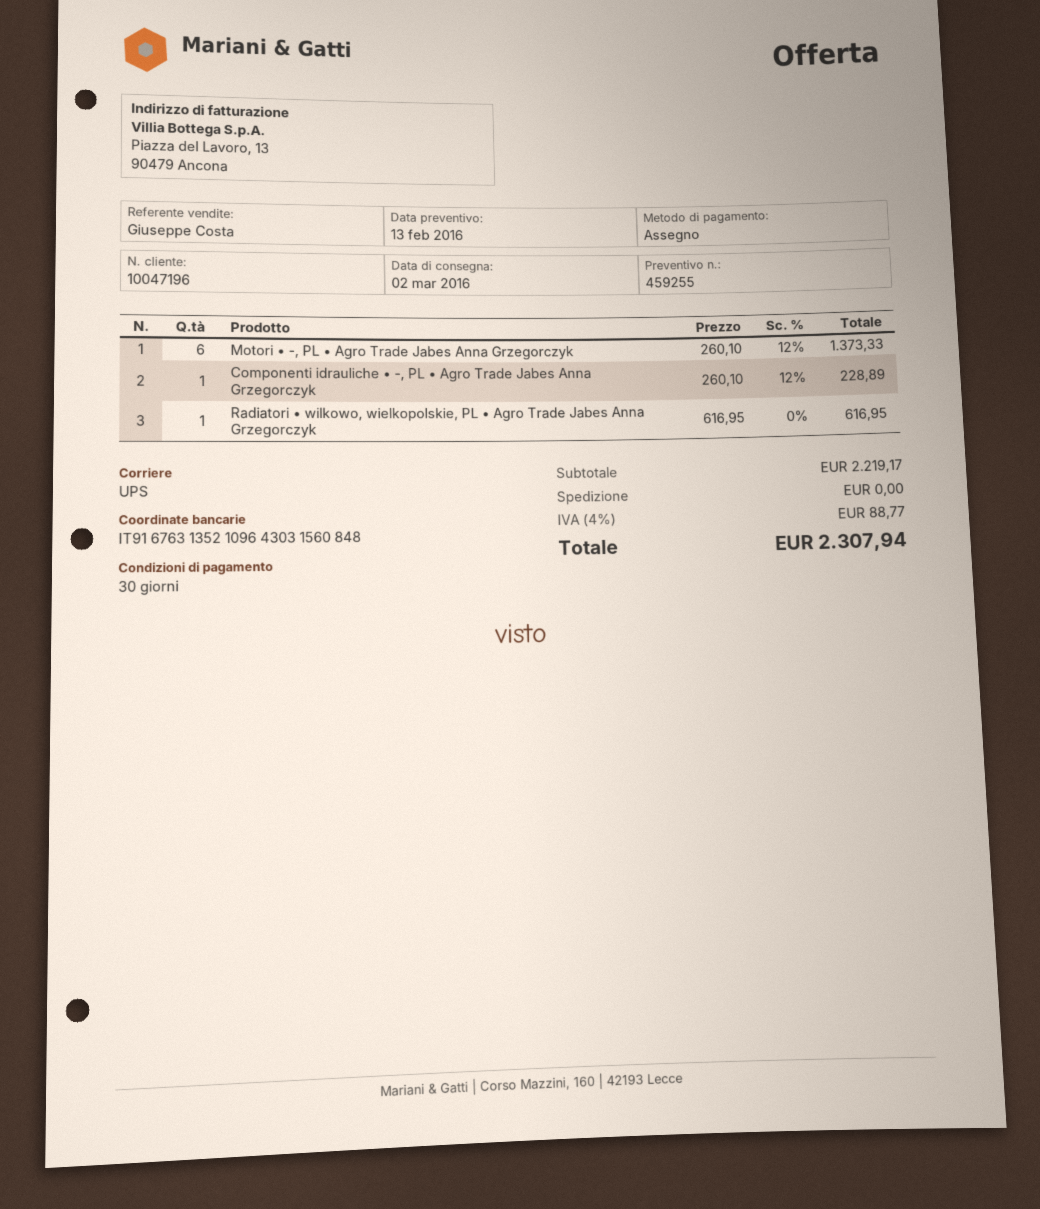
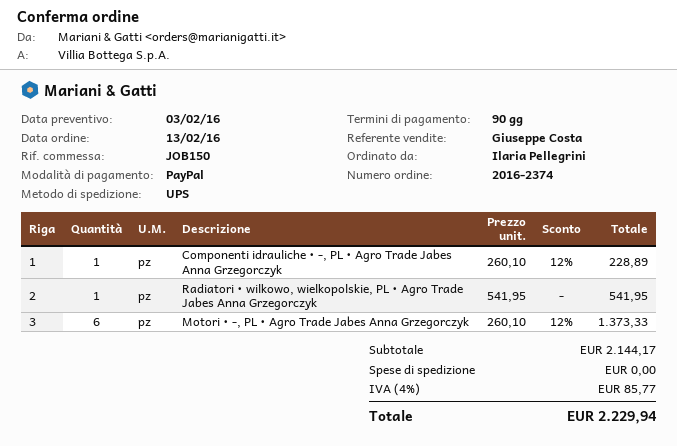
quote date: 2016-02-13 -> 2016-02-03
payment terms: 30 days -> 90 days
payment method: cheque -> PayPal
Radiatori • wilkowo, wielkopolskie, PL • Agro Trade Jabes Anna Grzegorczyk: 1 x 616.95 = 616.95 -> 1 x 541.95 = 541.95
subtotal: 2219.17 -> 2144.17
tax: 4% = 88.77 -> 4% = 85.77
total: 2307.94 -> 2229.94

